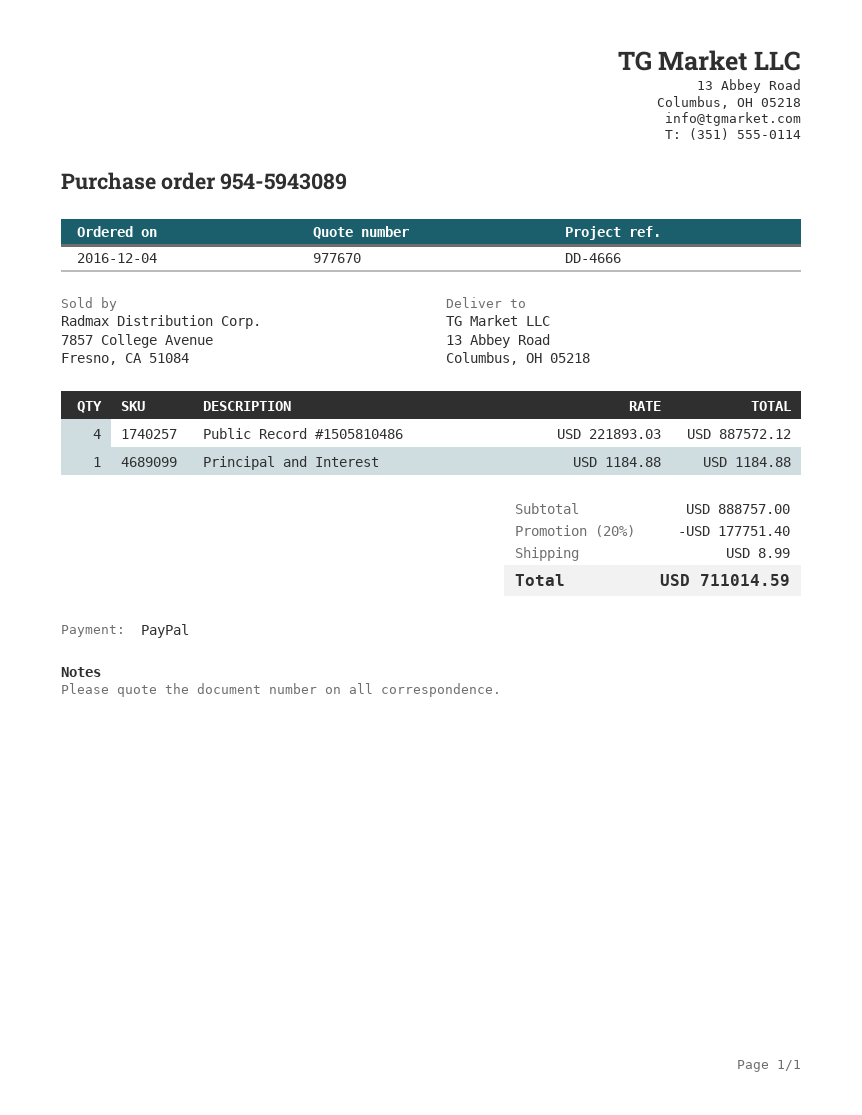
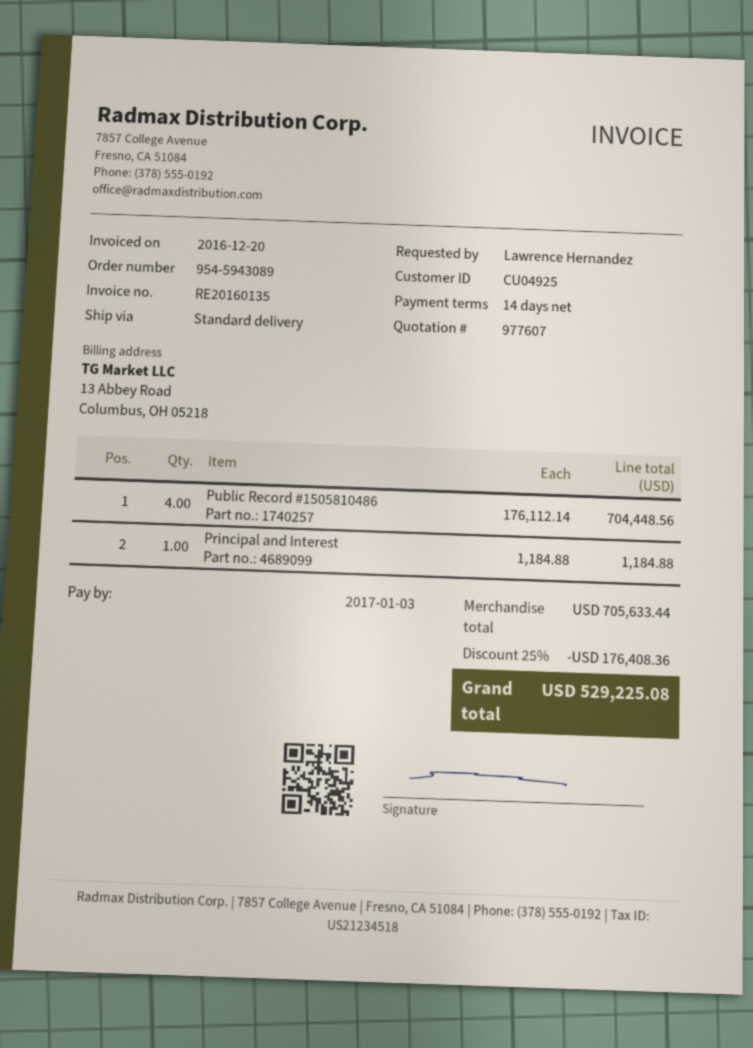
quote number: 977670 -> 977607
Public Record #1505810486: 4 x 221893.03 = 887572.12 -> 4 x 176112.14 = 704448.56
subtotal: 888757.00 -> 705633.44
discount: 20% = 177751.40 -> 25% = 176408.36
shipping: 8.99 -> none
total: 711014.59 -> 529225.08

